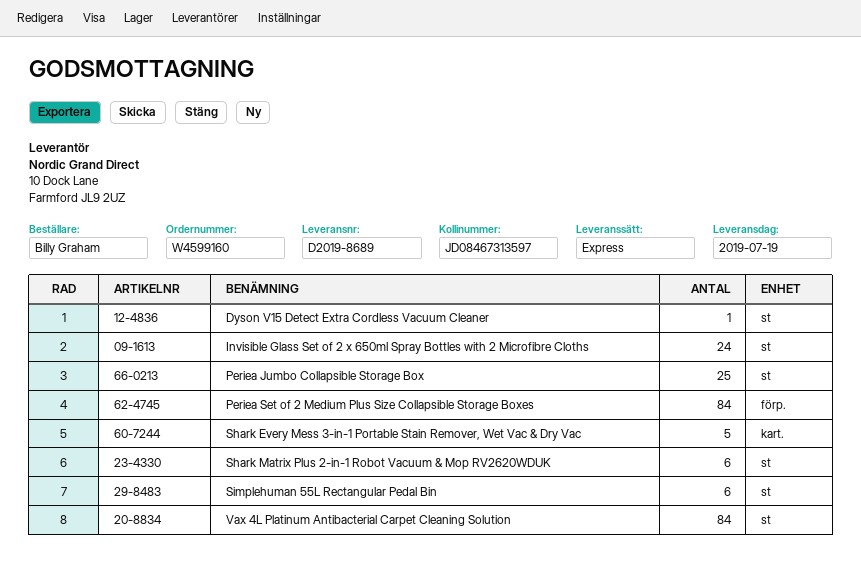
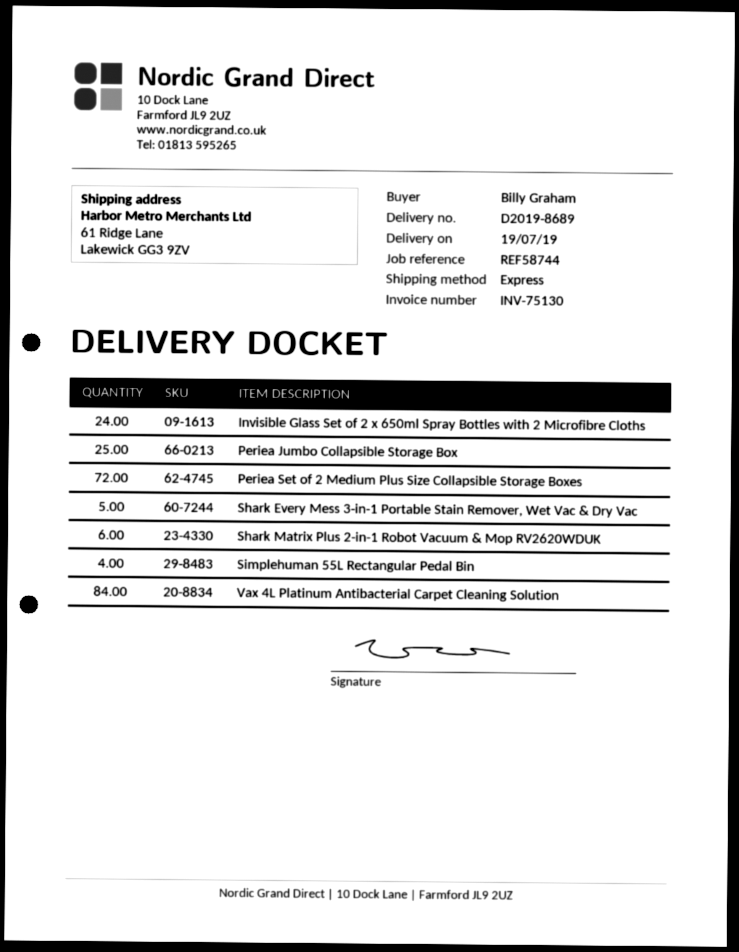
Dyson V15 Detect Extra Cordless Vacuum Cleaner: 1 -> none
Periea Set of 2 Medium Plus Size Collapsible Storage Boxes: 84 -> 72
Simplehuman 55L Rectangular Pedal Bin: 6 -> 4

